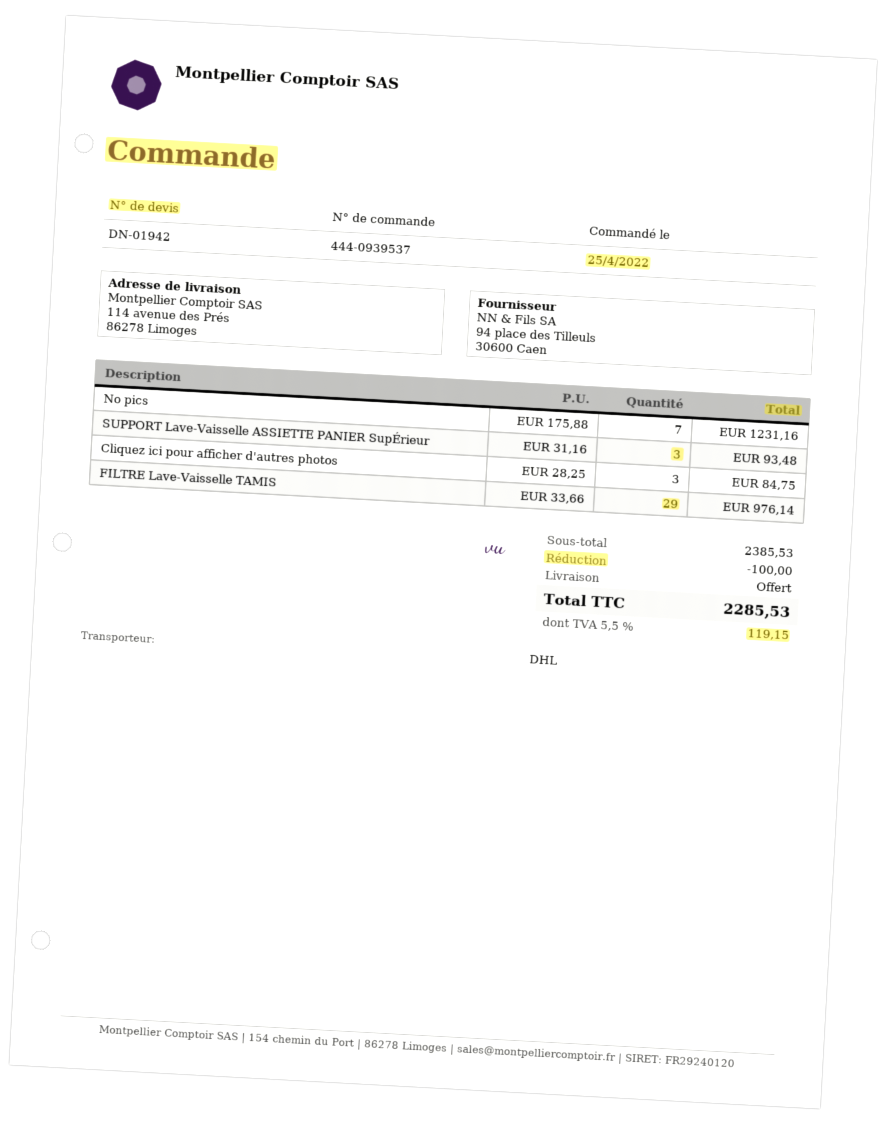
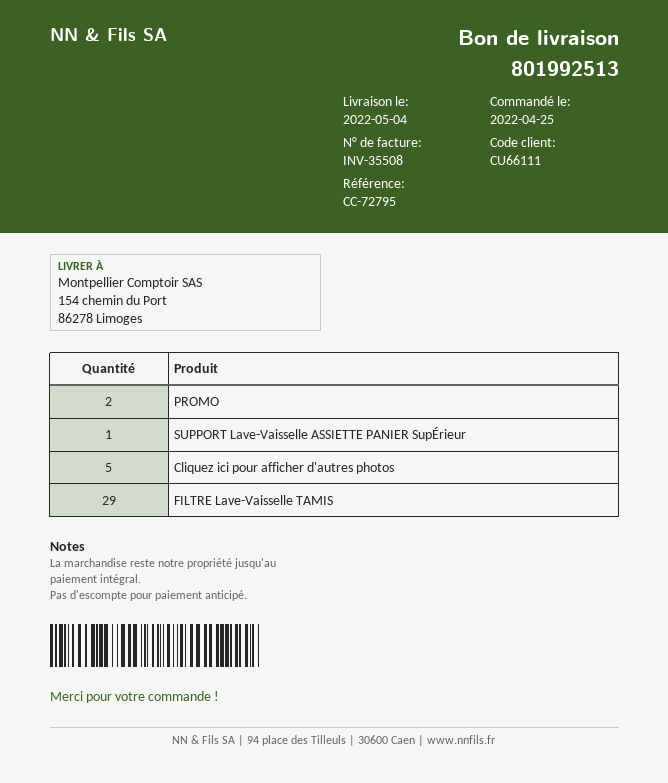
ship to: 114 avenue des Prés, 86278 Limoges -> 154 chemin du Port, 86278 Limoges
No pics: 7 -> none
SUPPORT Lave-Vaisselle ASSIETTE PANIER SupÉrieur: 3 -> 1
Cliquez ici pour afficher d'autres photos: 3 -> 5
PROMO: none -> 2

